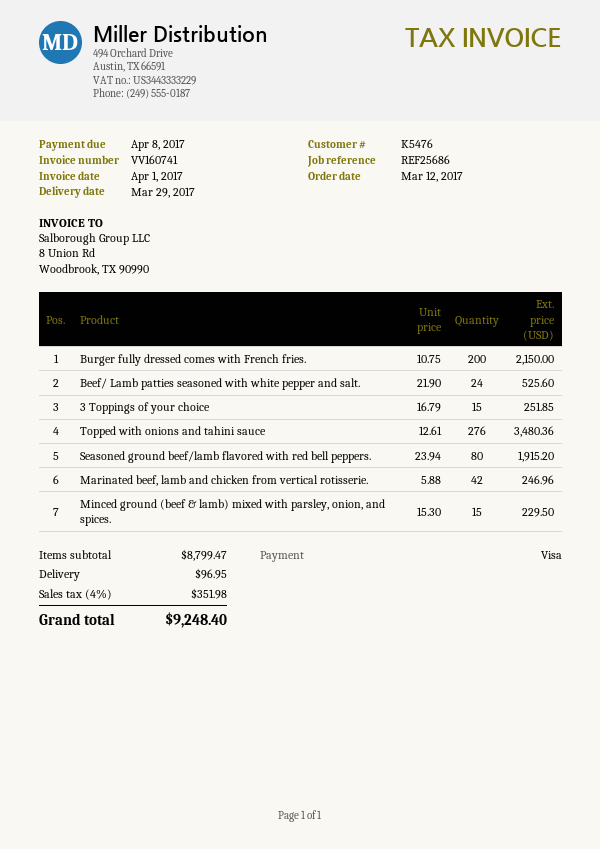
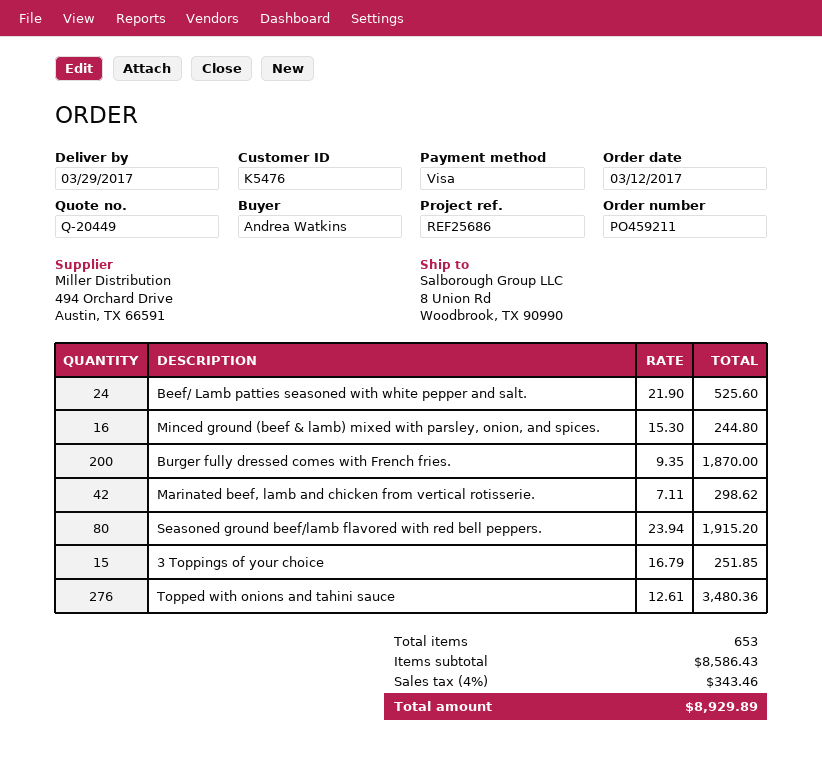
Burger fully dressed comes with French fries.: 200 x 10.75 = 2150.00 -> 200 x 9.35 = 1870.00
Marinated beef, lamb and chicken from vertical rotisserie.: 42 x 5.88 = 246.96 -> 42 x 7.11 = 298.62
Minced ground (beef & lamb) mixed with parsley, onion, and spices.: 15 x 15.30 = 229.50 -> 16 x 15.30 = 244.80
subtotal: 8799.47 -> 8586.43
shipping: 96.95 -> none
tax: 4% = 351.98 -> 4% = 343.46
total: 9248.40 -> 8929.89

